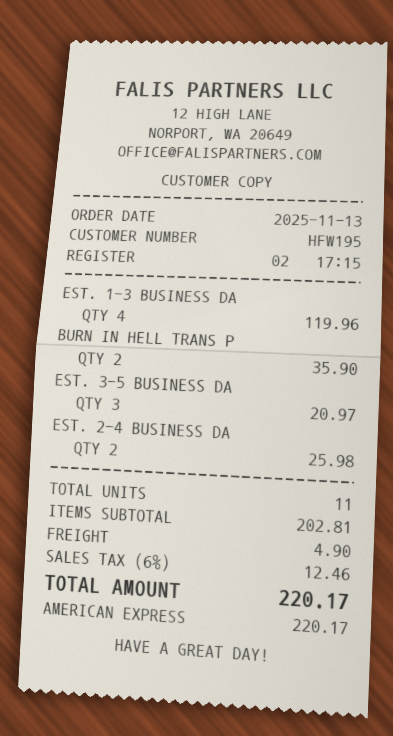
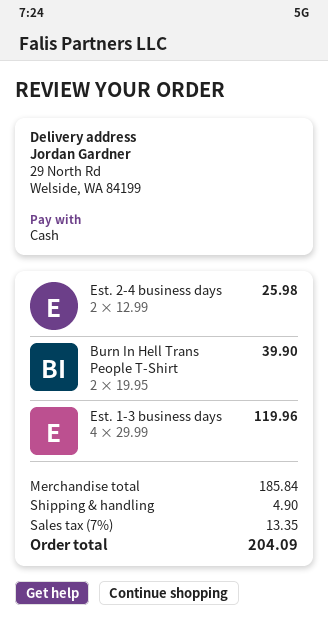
payment method: American Express -> cash
BURN IN HELL TRANS P: 2 for 35.90 -> 2 for 39.90
EST. 3-5 BUSINESS DA: 3 for 20.97 -> none
subtotal: 202.81 -> 185.84
tax: 6% = 12.46 -> 7% = 13.35
total: 220.17 -> 204.09

